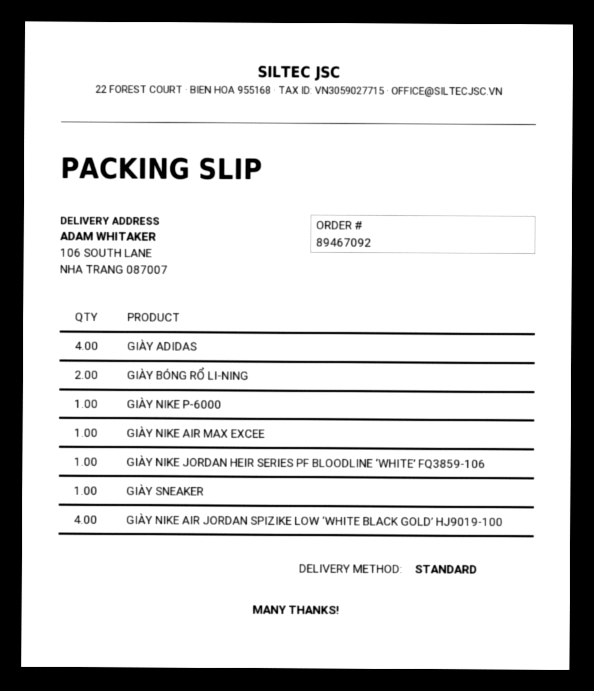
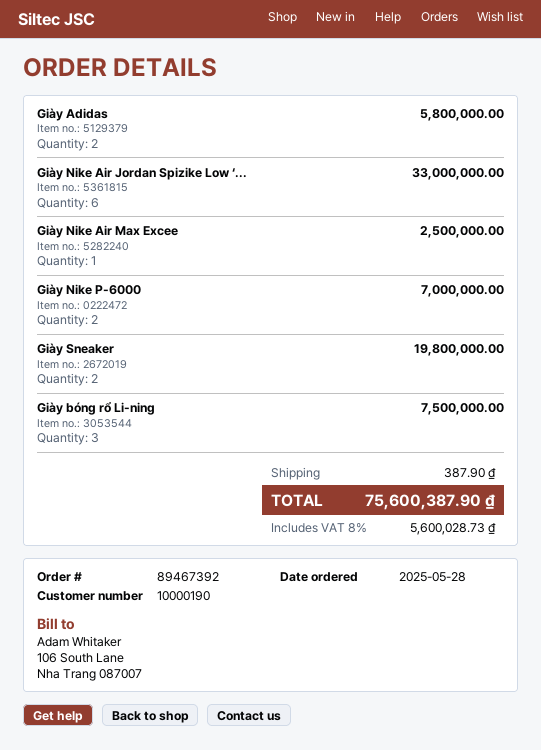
order number: 89467092 -> 89467392
GIÀY ADIDAS: 4 -> 2
GIÀY BÓNG RỔ LI-NING: 2 -> 3
GIÀY NIKE P-6000: 1 -> 2
GIÀY NIKE JORDAN HEIR SERIES PF BLOODLINE ‘WHITE’ FQ3859-106: 1 -> none
GIÀY SNEAKER: 1 -> 2
GIÀY NIKE AIR JORDAN SPIZIKE LOW ‘WHITE BLACK GOLD’ HJ9019-100: 4 -> 6

